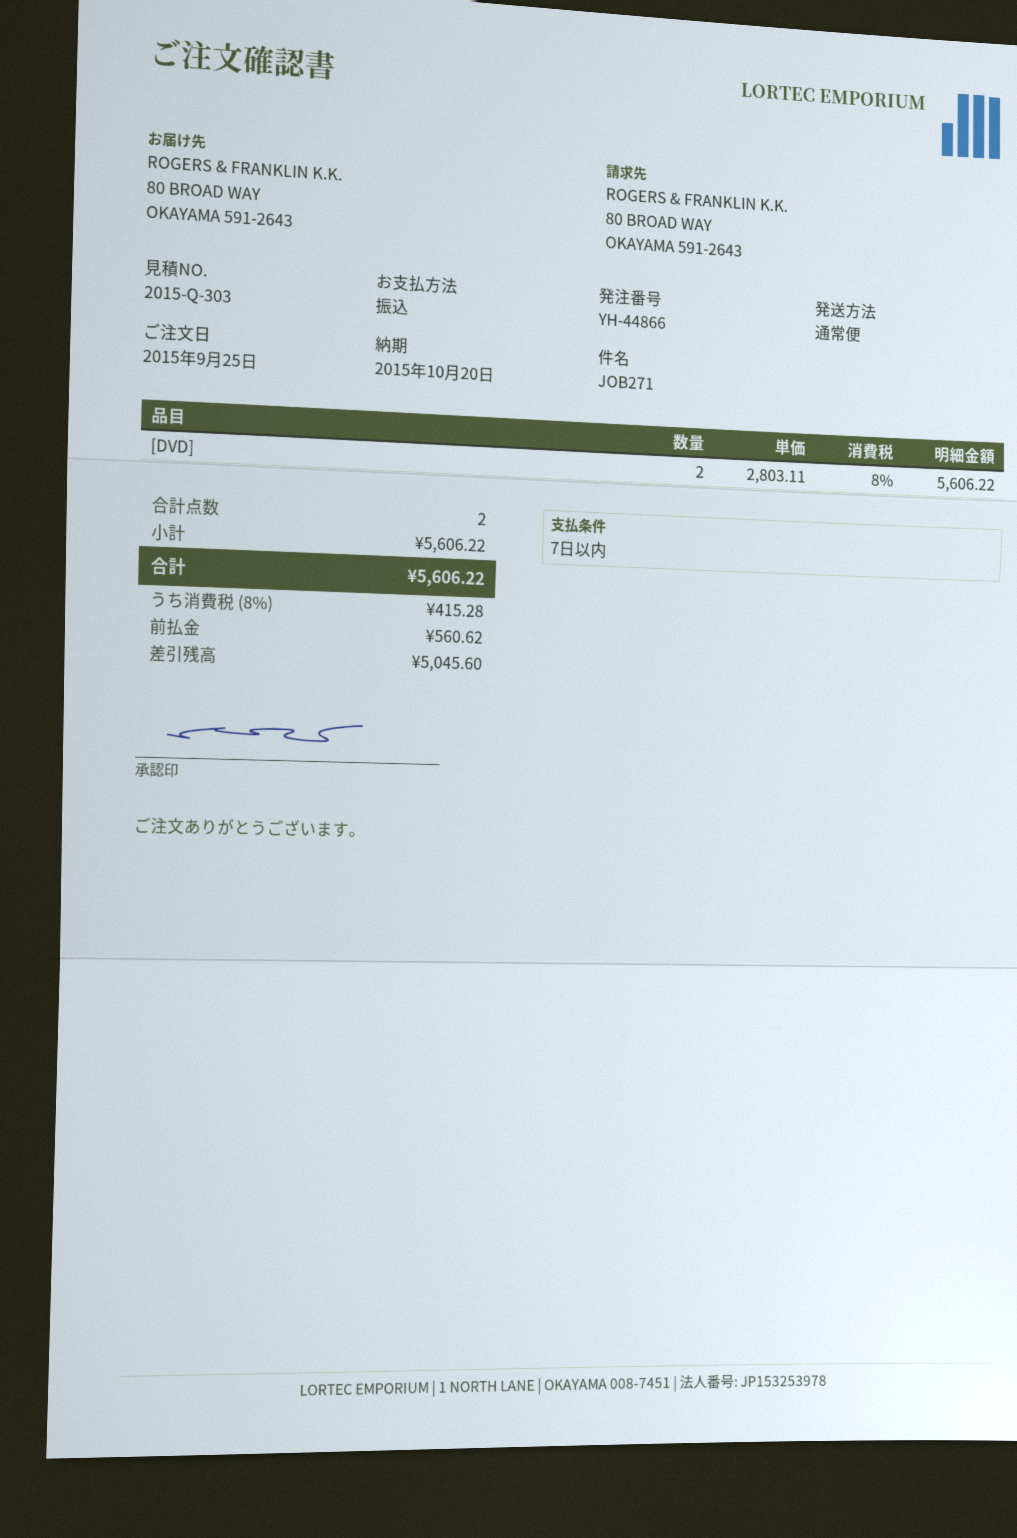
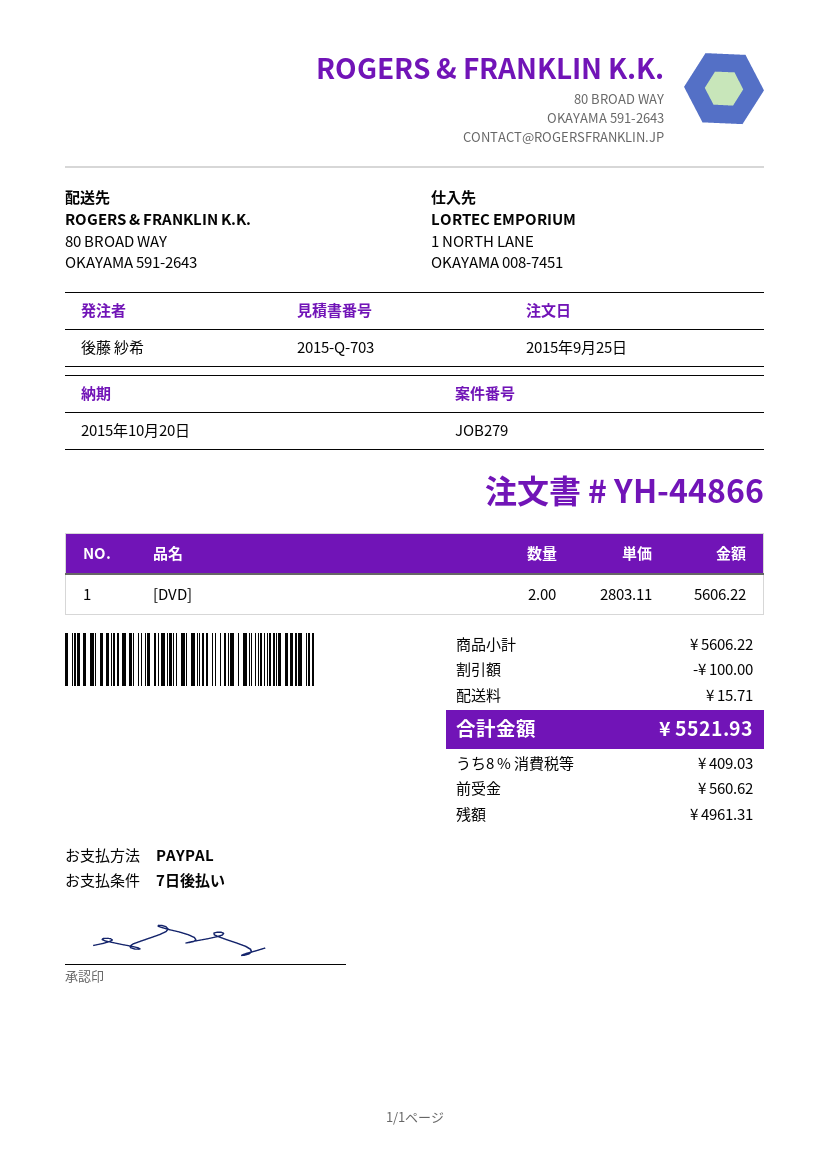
quote number: 2015-Q-303 -> 2015-Q-703
reference: JOB271 -> JOB279
payment method: bank transfer -> PayPal
discount: none -> 100.00
shipping: none -> 15.71
tax: 8% = 415.28 -> 8% = 409.03
total: 5606.22 -> 5521.93
balance: 5045.60 -> 4961.31

